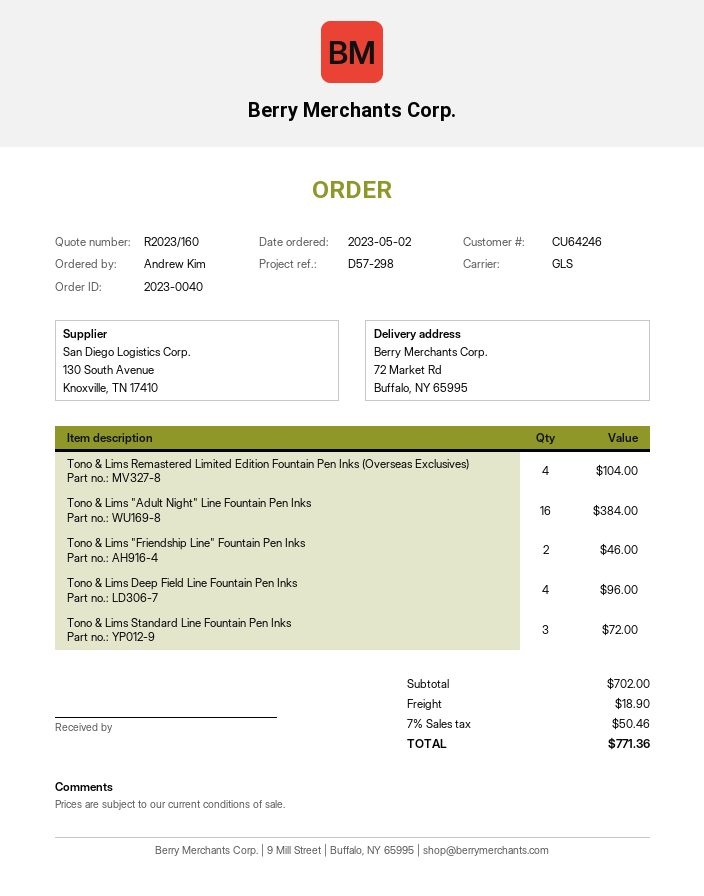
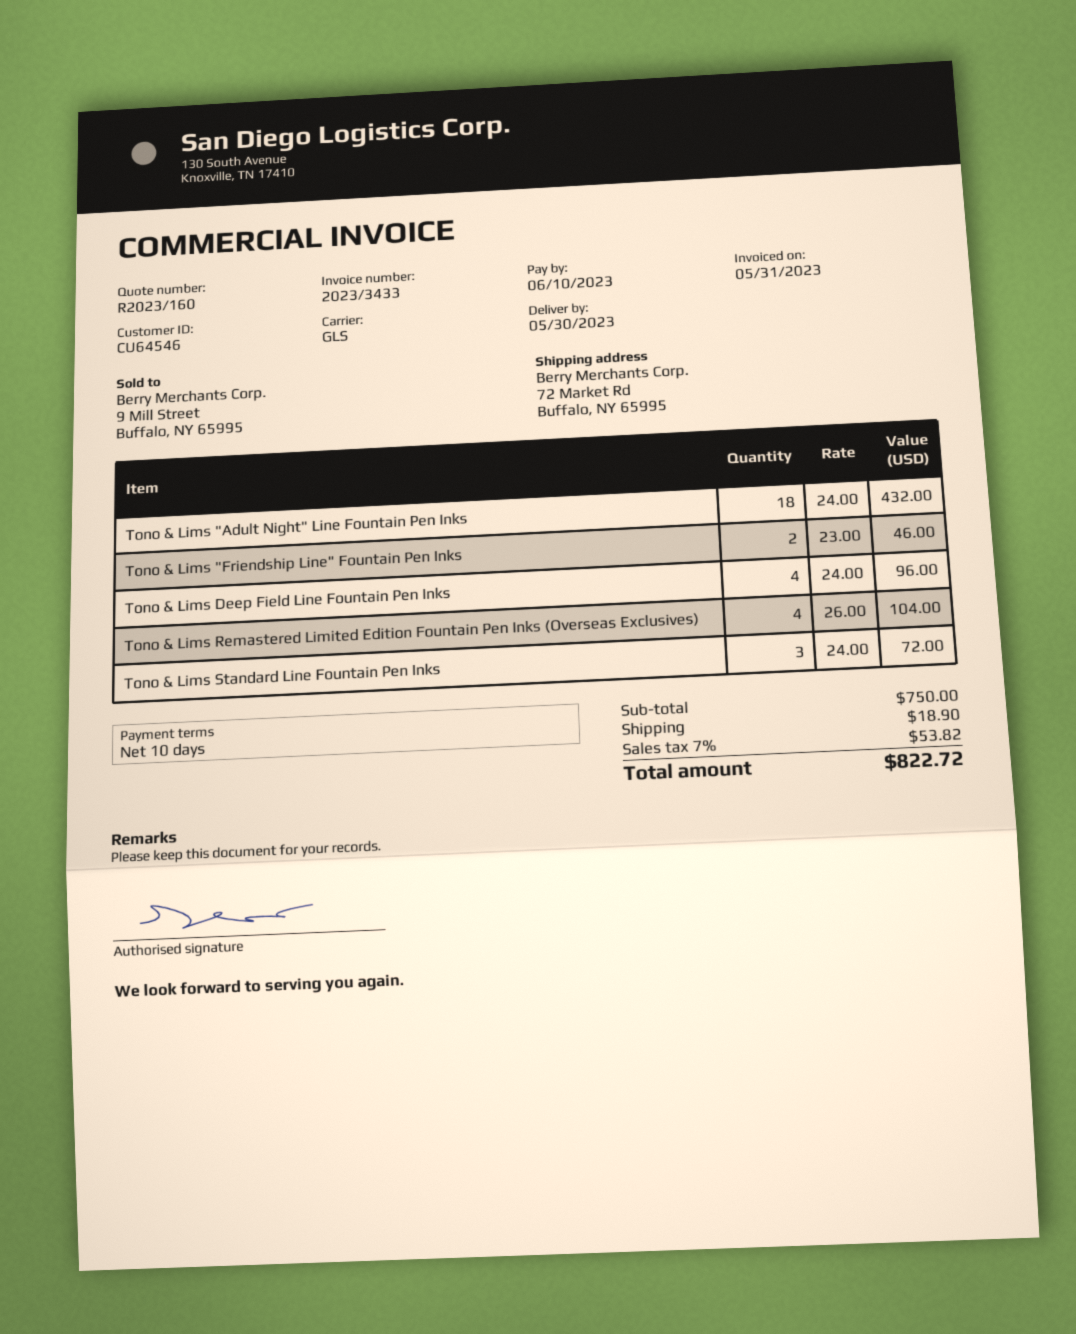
customer number: CU64246 -> CU64546
Tono & Lims "Adult Night" Line Fountain Pen Inks: 16 for 384.00 -> 18 for 432.00
subtotal: 702.00 -> 750.00
tax: 7% = 50.46 -> 7% = 53.82
total: 771.36 -> 822.72

